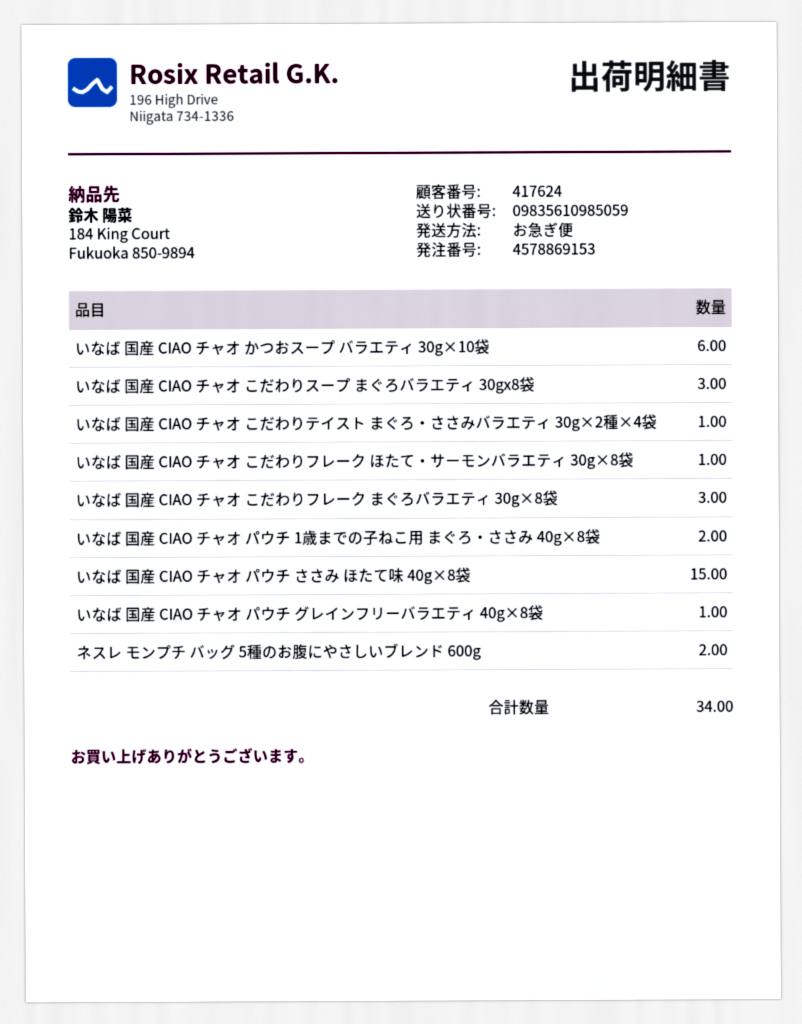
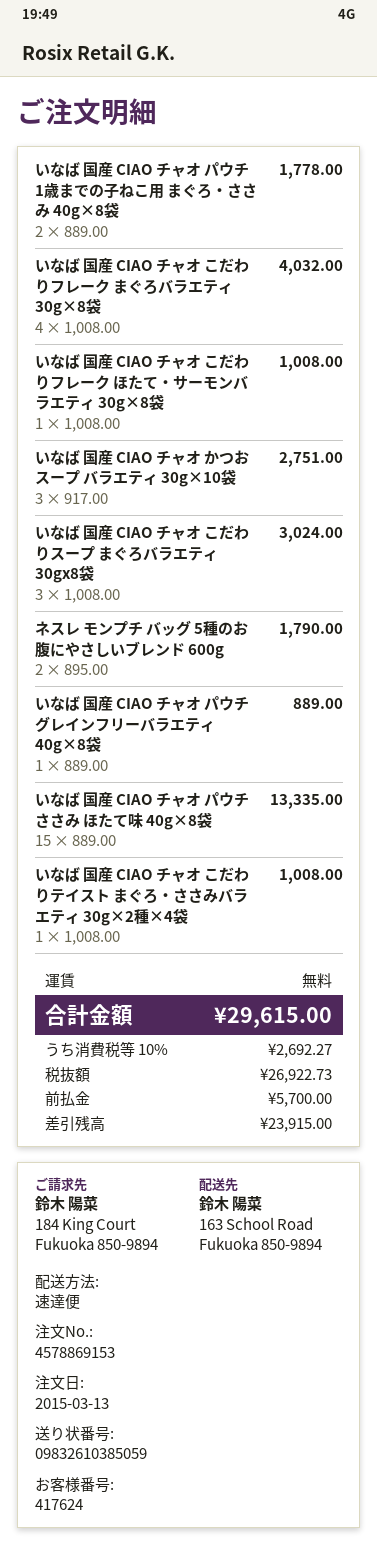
tracking number: 09835610985059 -> 09832610385059
ship to: 184 King Court, Fukuoka 850-9894 -> 163 School Road, Fukuoka 850-9894
いなば 国産 CIAO チャオ かつおスープ バラエティ 30g×10袋: 6 -> 3
いなば 国産 CIAO チャオ こだわりフレーク まぐろバラエティ 30g×8袋: 3 -> 4

